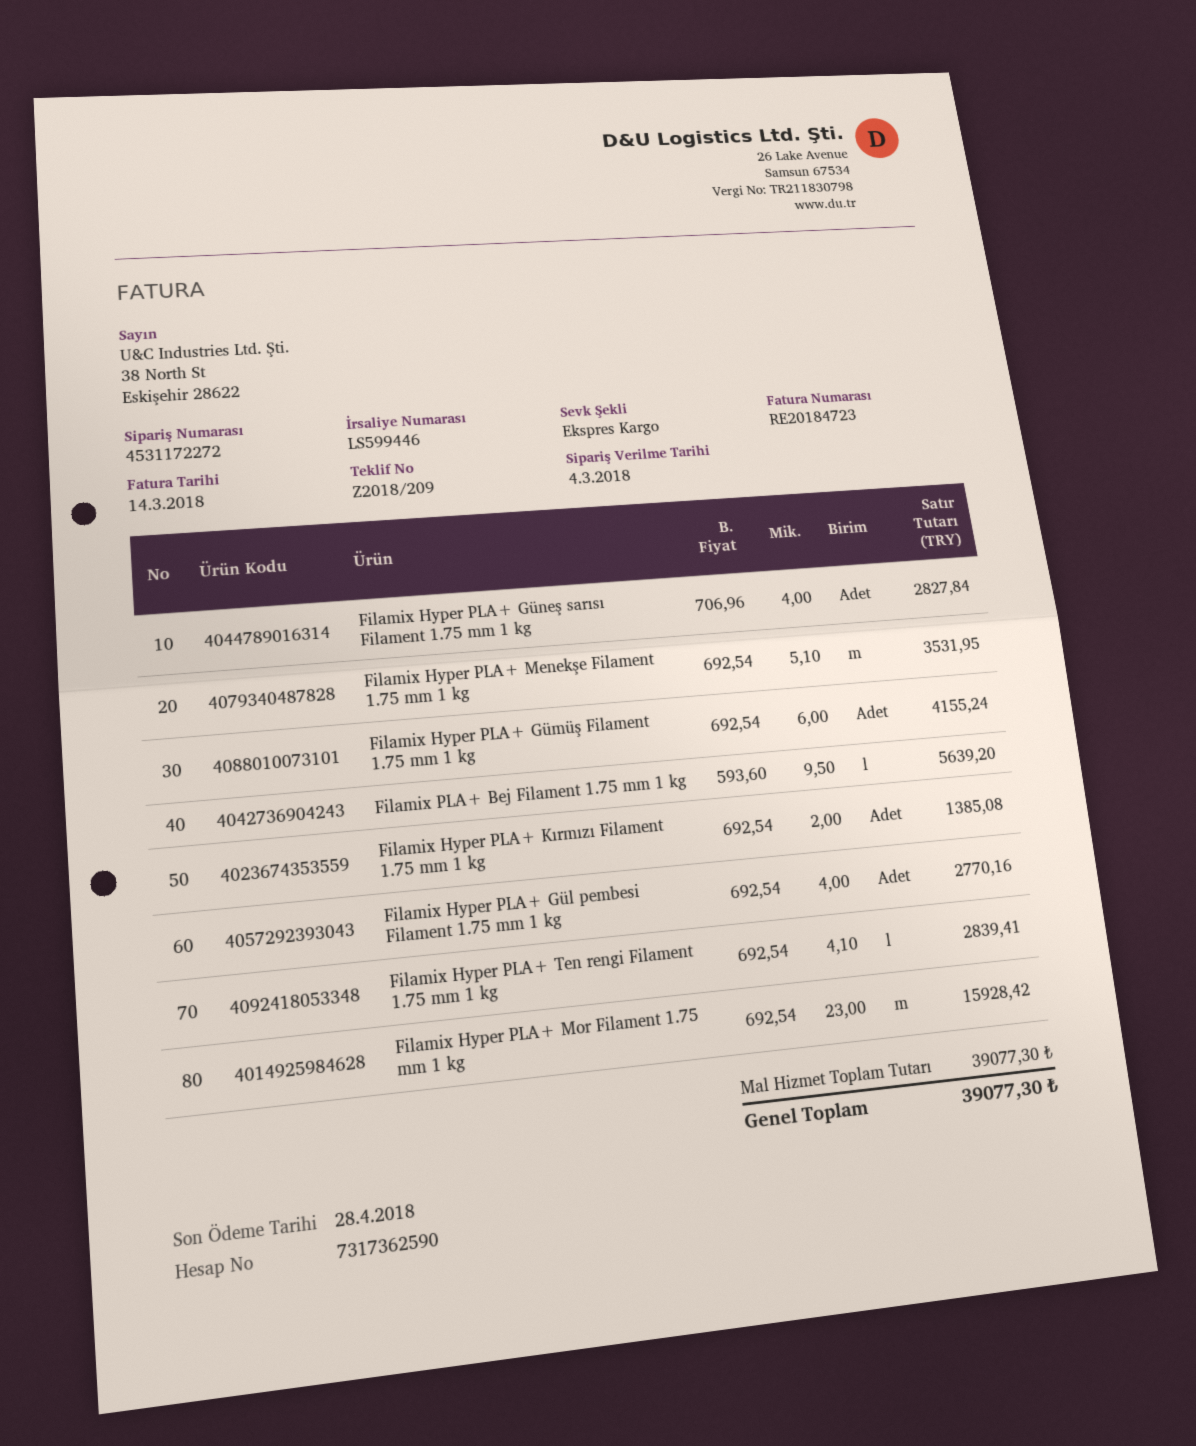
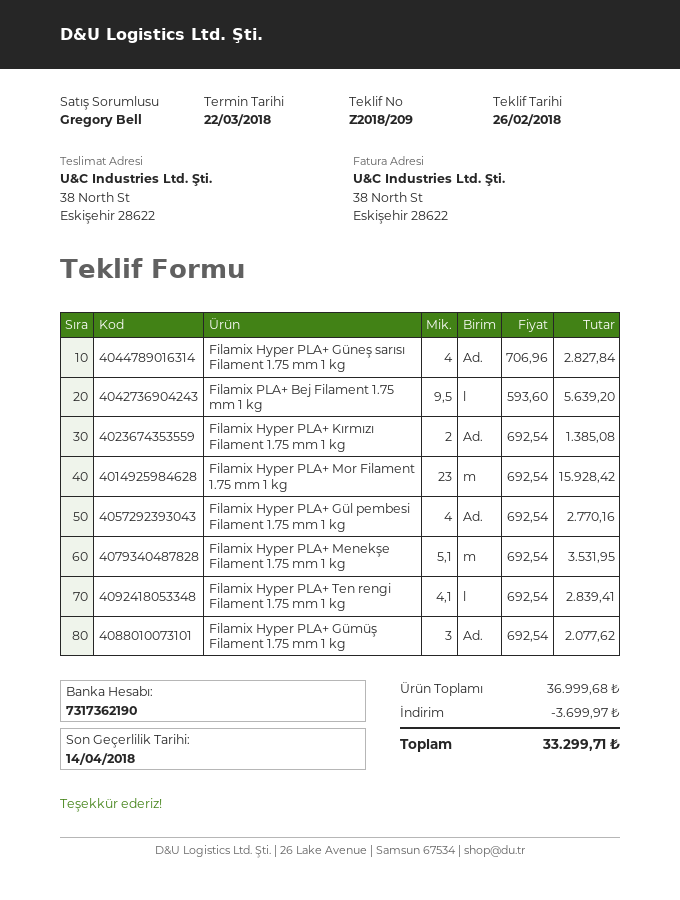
bank account: 7317362590 -> 7317362190
Filamix Hyper PLA+ Gümüş Filament 1.75 mm 1 kg: 6 x 692.54 = 4155.24 -> 3 x 692.54 = 2077.62
subtotal: 39077.30 -> 36999.68
discount: none -> 3699.97
total: 39077.30 -> 33299.71

